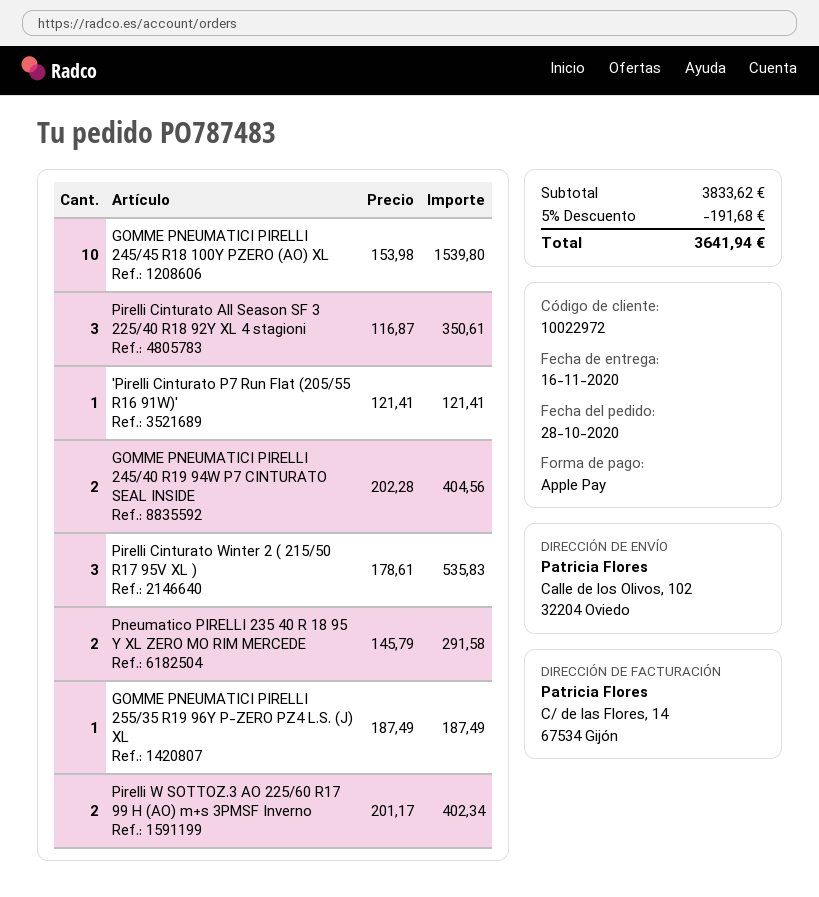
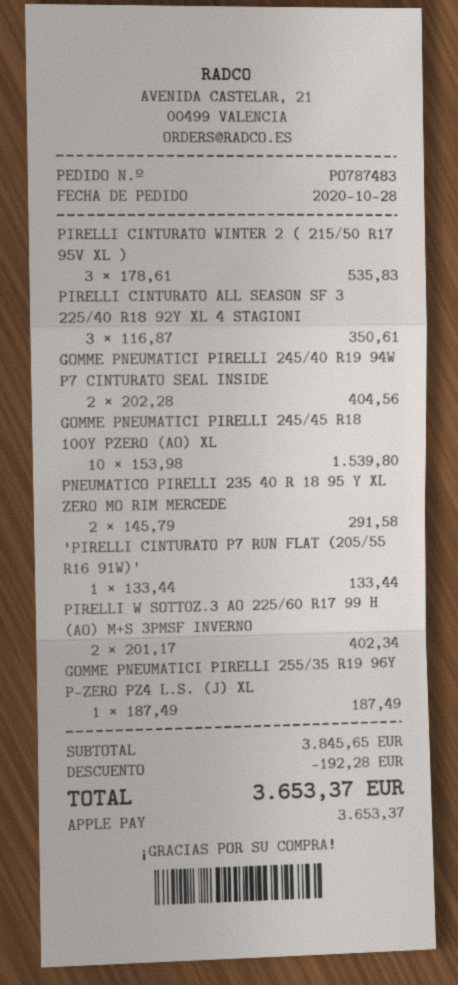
'Pirelli Cinturato P7 Run Flat (205/55 R16 91W)': 1 x 121.41 = 121.41 -> 1 x 133.44 = 133.44
subtotal: 3833.62 -> 3845.65
discount: 191.68 -> 192.28
total: 3641.94 -> 3653.37

